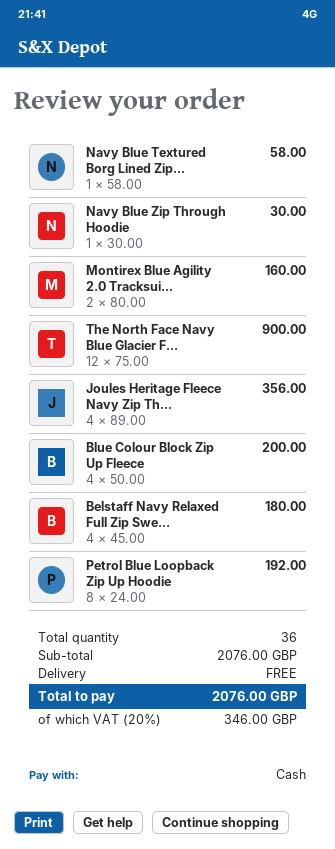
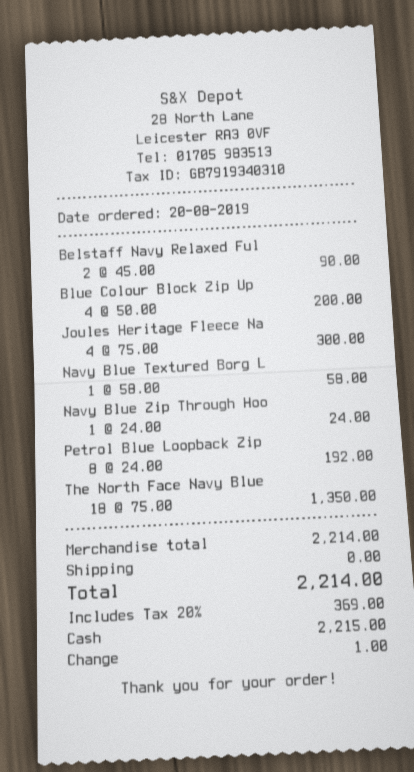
Navy Blue Zip Through Hoodie: 1 x 30.00 = 30.00 -> 1 x 24.00 = 24.00
Montirex Blue Agility 2.0 Tracksui...: 2 x 80.00 = 160.00 -> none
The North Face Navy Blue Glacier F...: 12 x 75.00 = 900.00 -> 18 x 75.00 = 1350.00
Joules Heritage Fleece Navy Zip Th...: 4 x 89.00 = 356.00 -> 4 x 75.00 = 300.00
Belstaff Navy Relaxed Full Zip Swe...: 4 x 45.00 = 180.00 -> 2 x 45.00 = 90.00
subtotal: 2076.00 -> 2214.00
tax: 20% = 346.00 -> 20% = 369.00
total: 2076.00 -> 2214.00

